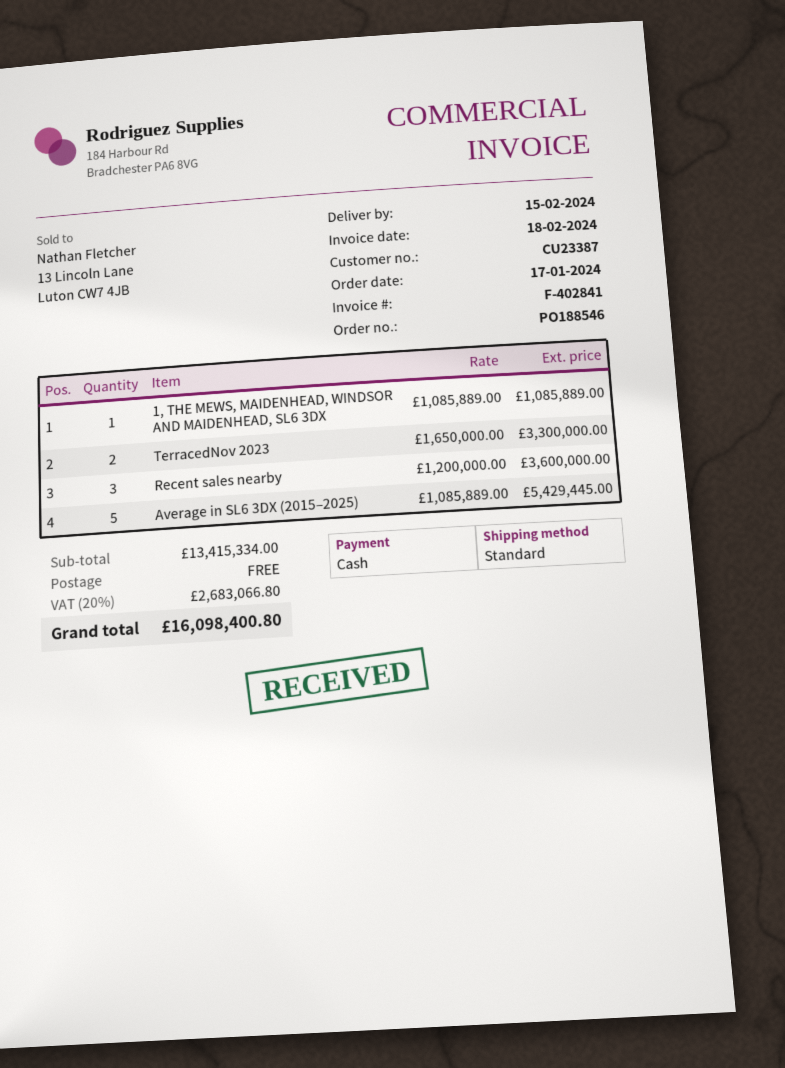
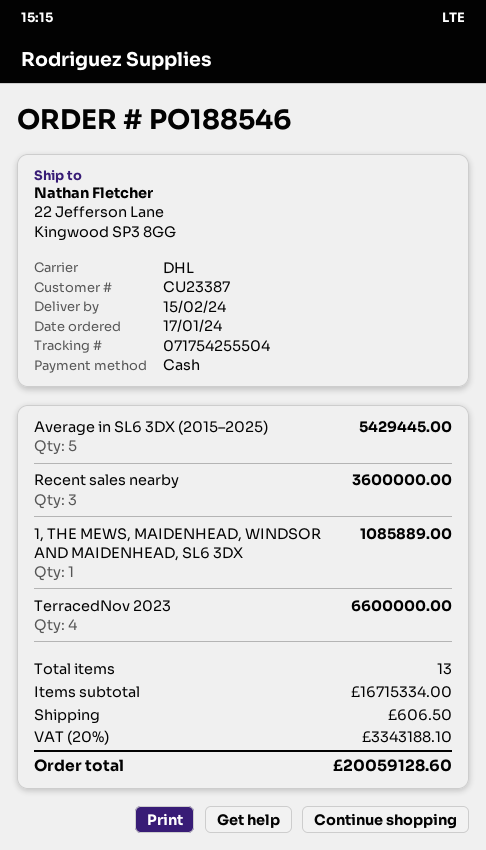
shipping method: standard -> DHL
TerracedNov 2023: 2 for 3300000.00 -> 4 for 6600000.00
subtotal: 13415334.00 -> 16715334.00
shipping: 0.00 -> 606.50
tax: 20% = 2683066.80 -> 20% = 3343188.10
total: 16098400.80 -> 20059128.60

